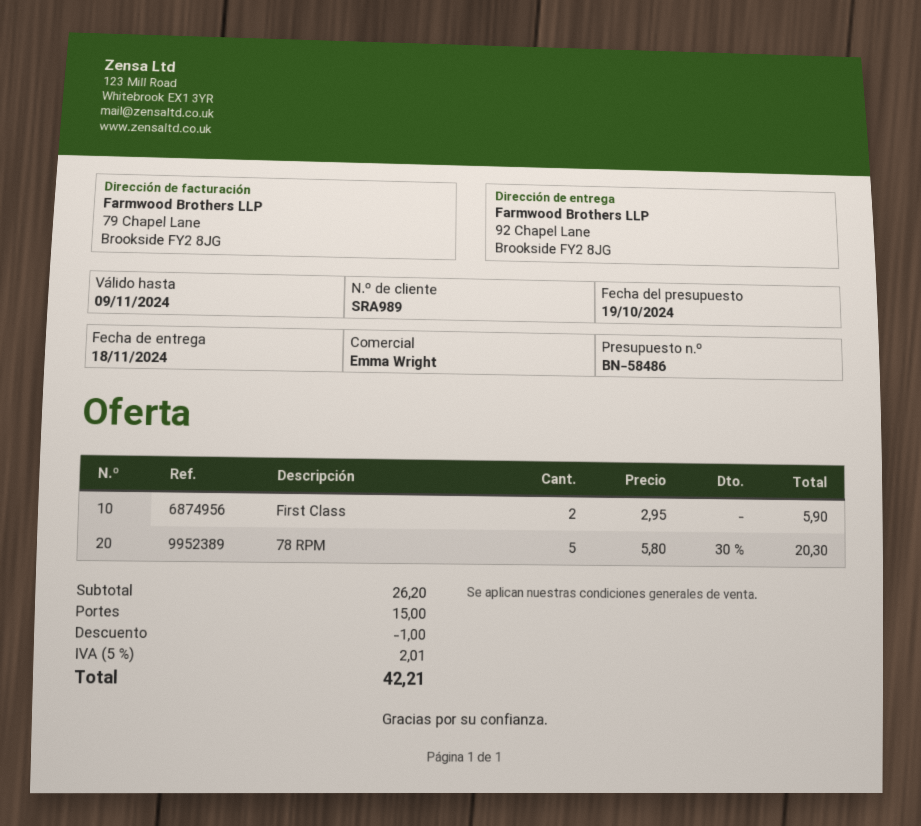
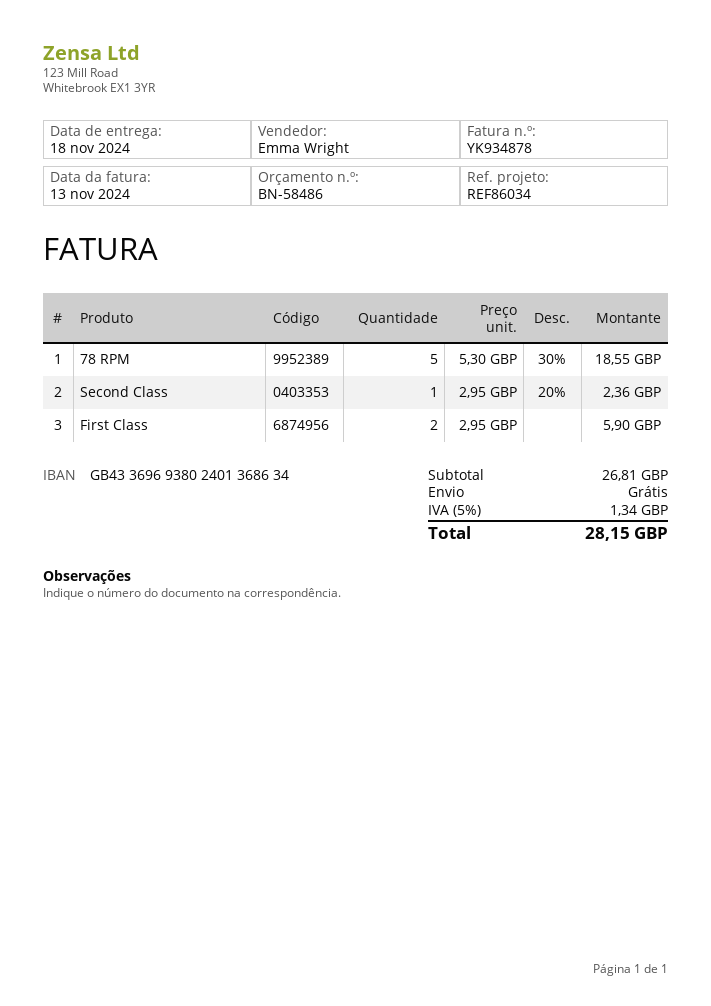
78 RPM: 5 x 5.80 - 30% = 20.30 -> 5 x 5.30 - 30% = 18.55
Second Class: none -> 1 x 2.95 - 20% = 2.36
subtotal: 26.20 -> 26.81
discount: 1.00 -> none
shipping: 15.00 -> 0.00
tax: 5% = 2.01 -> 5% = 1.34
total: 42.21 -> 28.15

